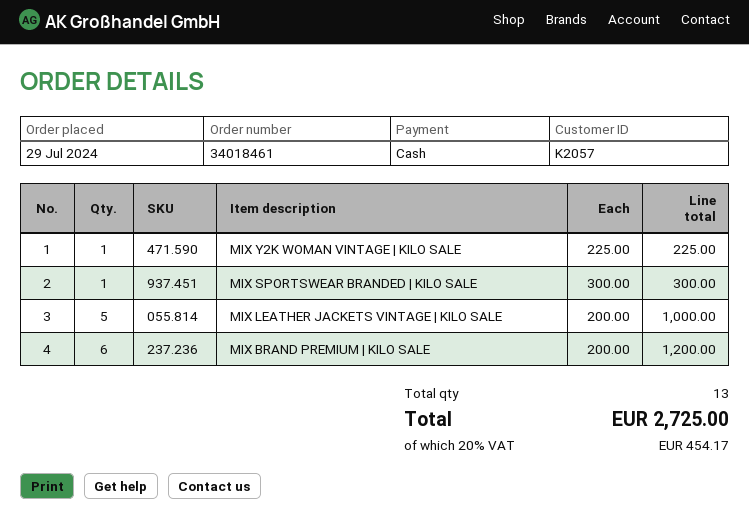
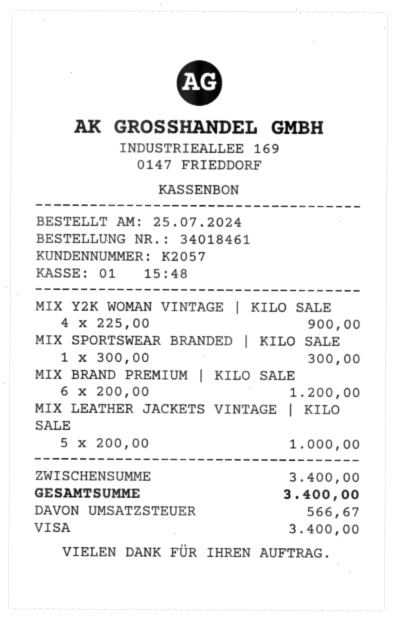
order date: 2024-07-29 -> 2024-07-25
payment method: cash -> Visa
MIX Y2K WOMAN VINTAGE | KILO SALE: 1 x 225.00 = 225.00 -> 4 x 225.00 = 900.00
tax: 454.17 -> 566.67
total: 2725.00 -> 3400.00

